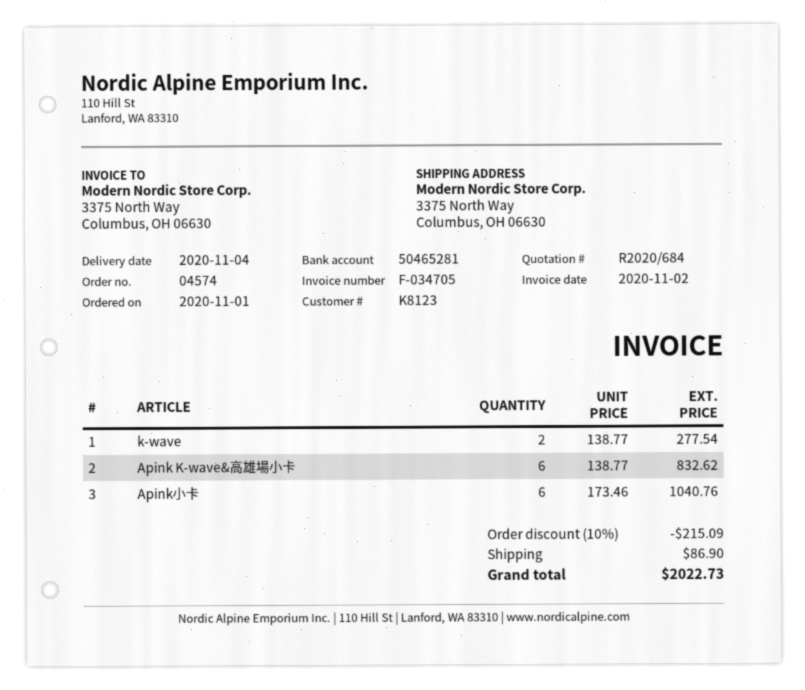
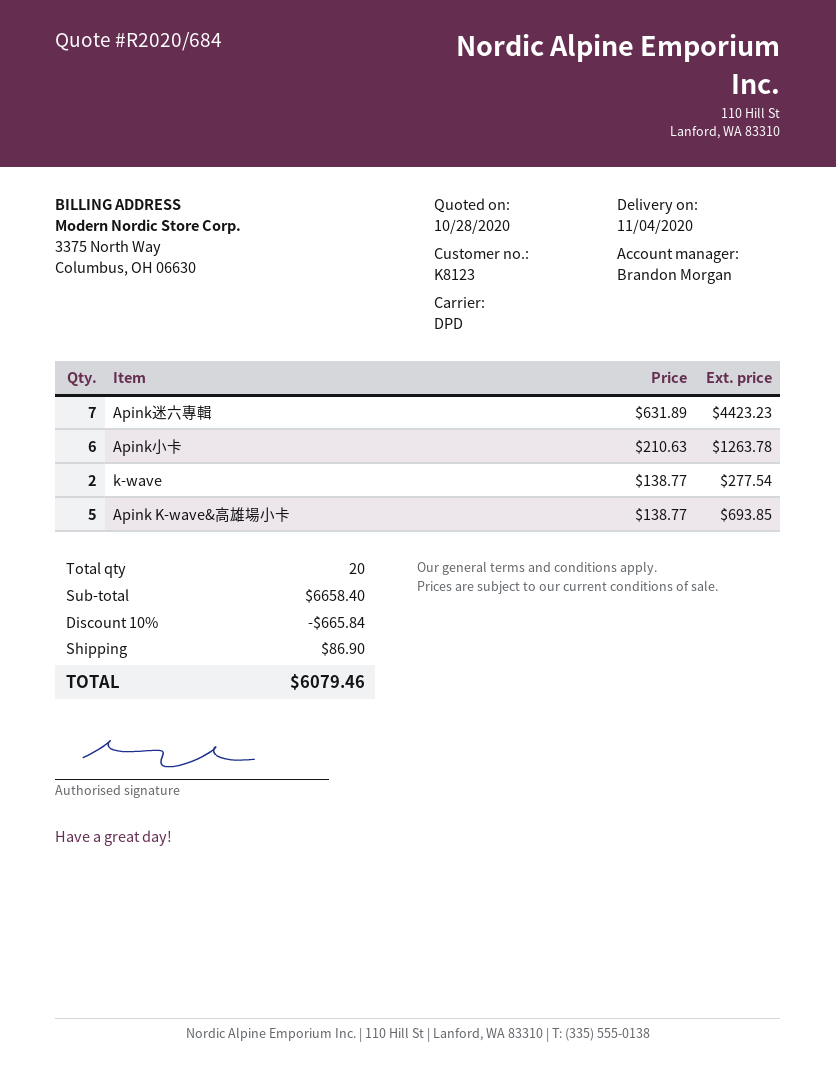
Apink K-wave&高雄場小卡: 6 x 138.77 = 832.62 -> 5 x 138.77 = 693.85
Apink小卡: 6 x 173.46 = 1040.76 -> 6 x 210.63 = 1263.78
Apink迷六專輯: none -> 7 x 631.89 = 4423.23
discount: 10% = 215.09 -> 10% = 665.84
total: 2022.73 -> 6079.46

